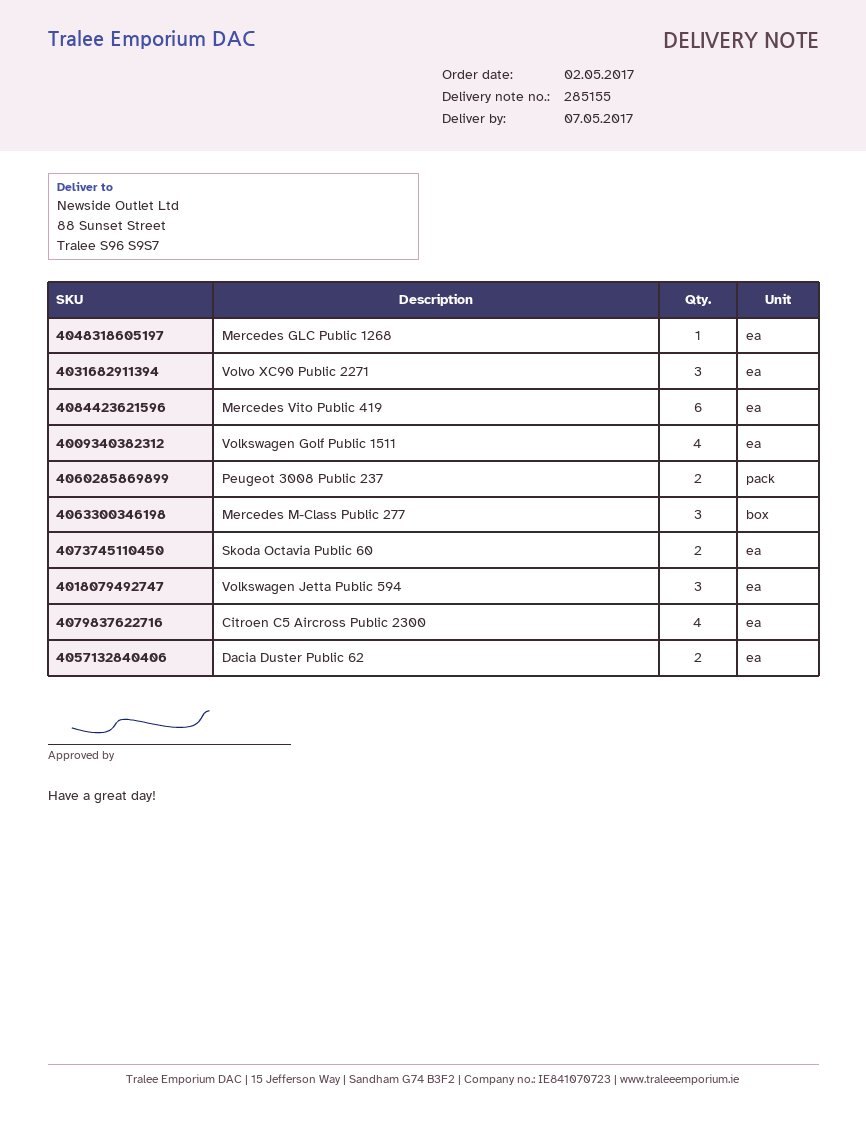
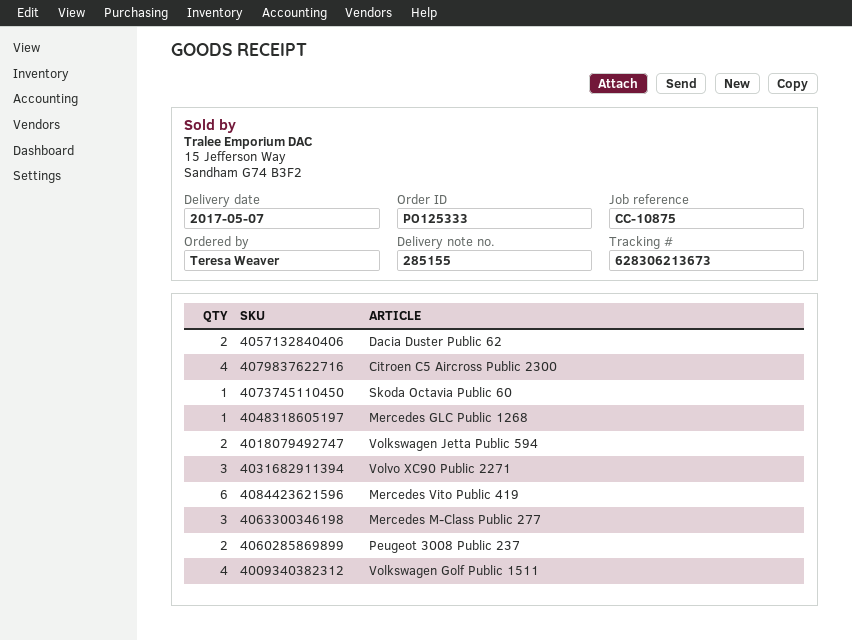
Skoda Octavia Public 60: 2 -> 1
Volkswagen Jetta Public 594: 3 -> 2

